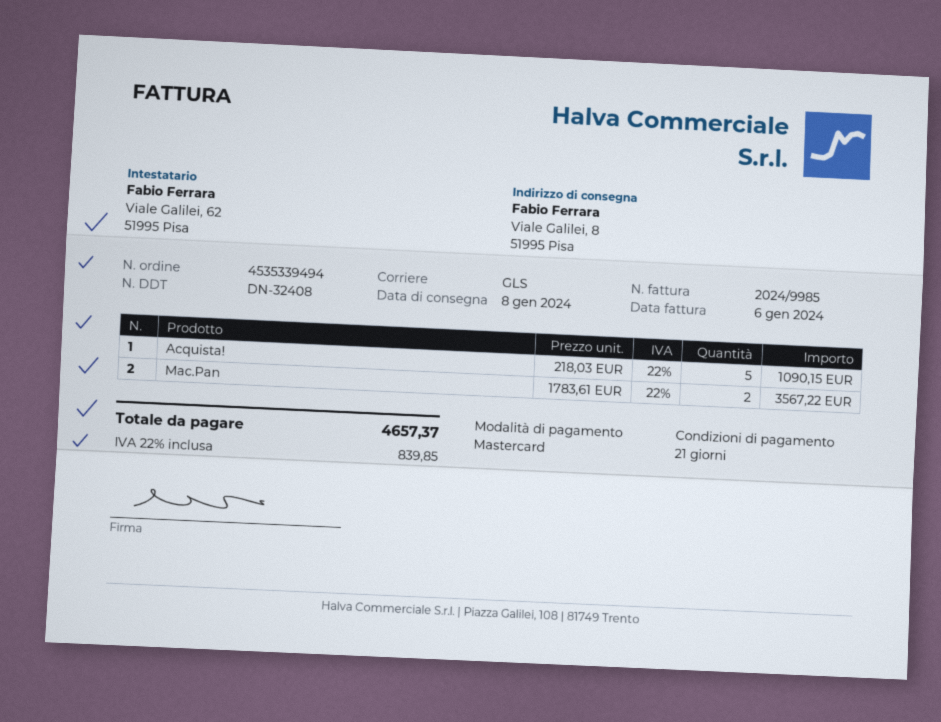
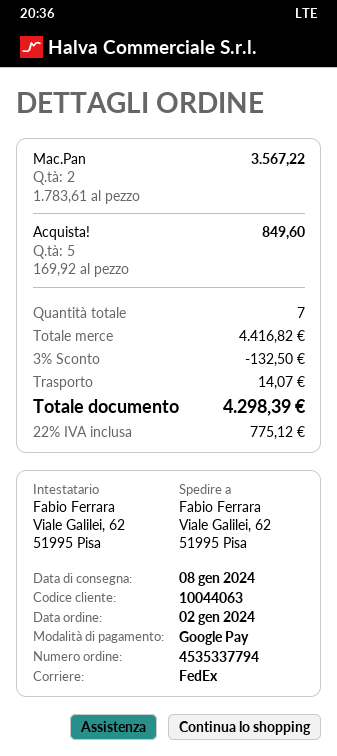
order number: 4535339494 -> 4535337794
payment method: Mastercard -> Google Pay
shipping method: GLS -> FedEx
ship to: Viale Galilei, 8, 51995 Pisa -> Viale Galilei, 62, 51995 Pisa
Acquista!: 5 x 218.03 = 1090.15 -> 5 x 169.92 = 849.60
discount: none -> 3% = 132.50
shipping: none -> 14.07
tax: 22% = 839.85 -> 22% = 775.12
total: 4657.37 -> 4298.39

